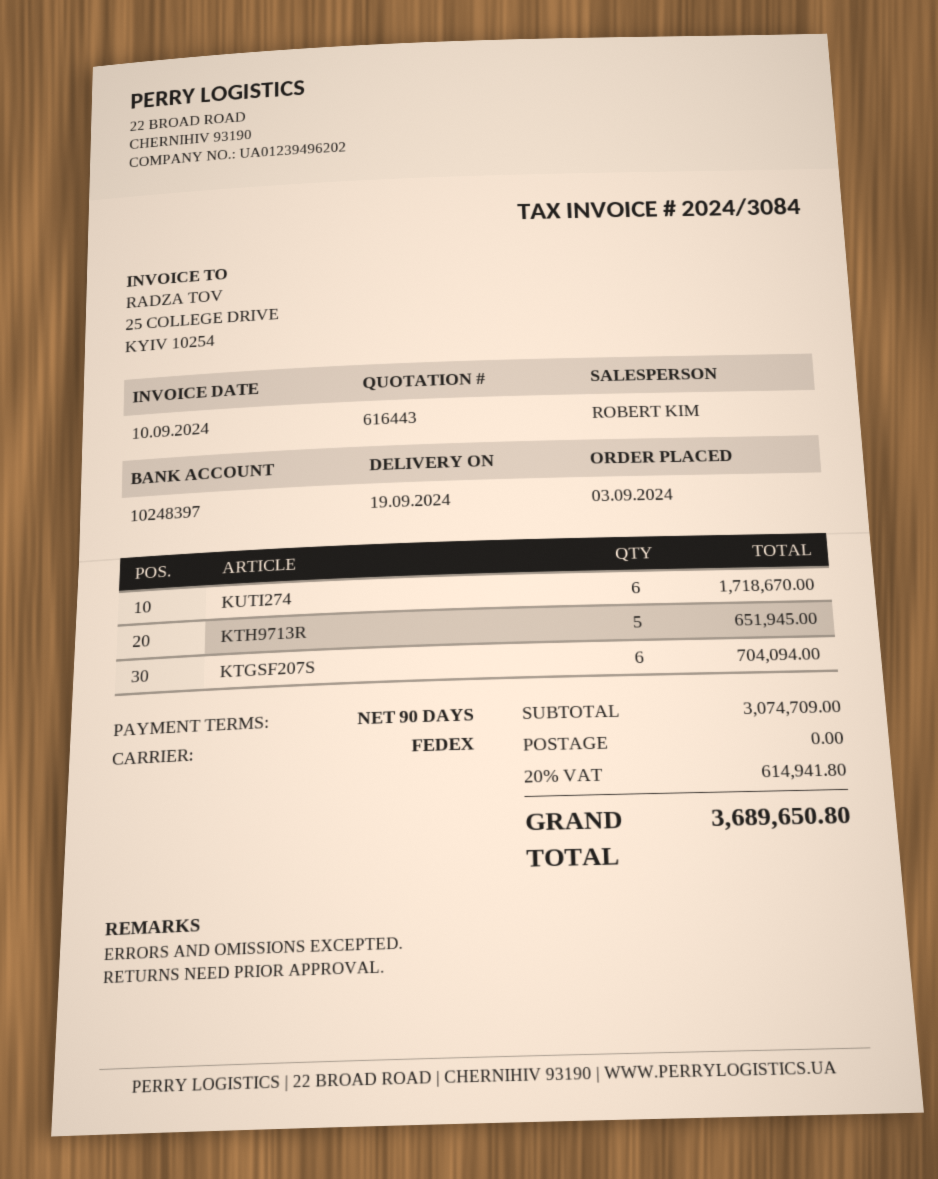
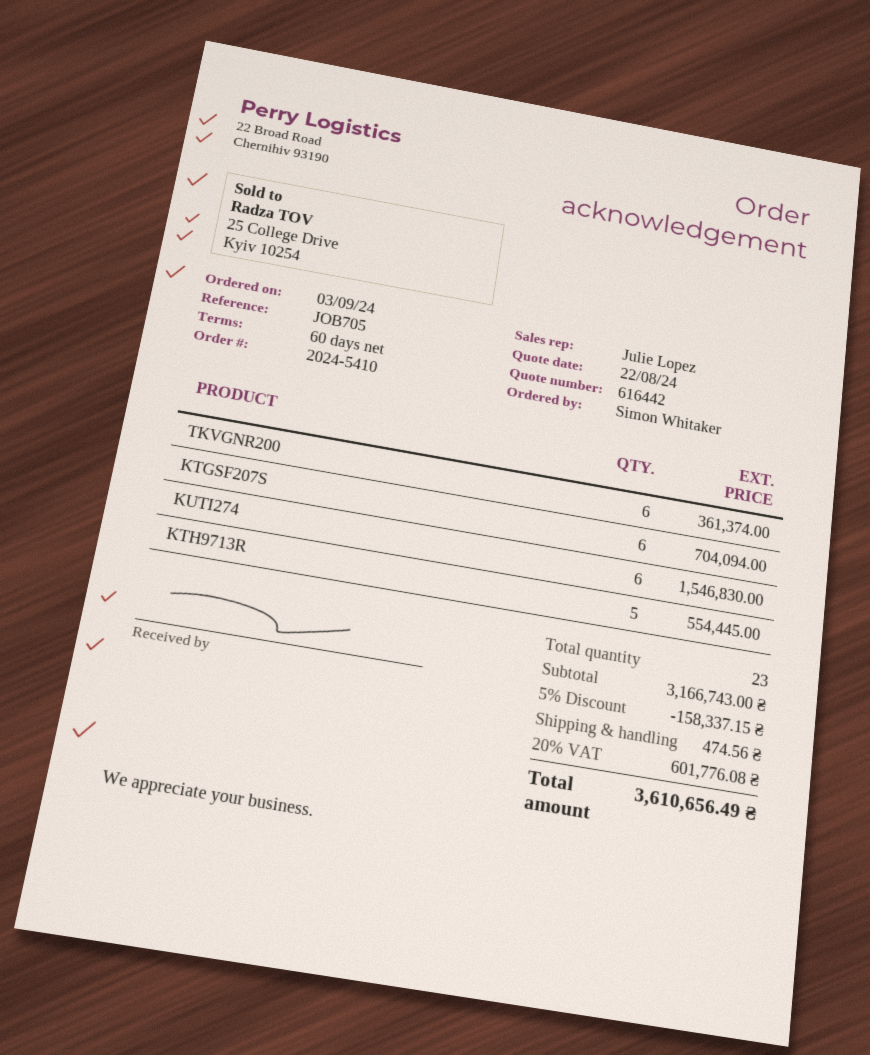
quote number: 616443 -> 616442
payment terms: 90 days -> 60 days
sales rep: ROBERT KIM -> Julie Lopez
KUTI274: 6 for 1718670.00 -> 6 for 1546830.00
KTH9713R: 5 for 651945.00 -> 5 for 554445.00
TKVGNR200: none -> 6 for 361374.00
subtotal: 3074709.00 -> 3166743.00
discount: none -> 5% = 158337.15
shipping: 0.00 -> 474.56
tax: 20% = 614941.80 -> 20% = 601776.08
total: 3689650.80 -> 3610656.49

